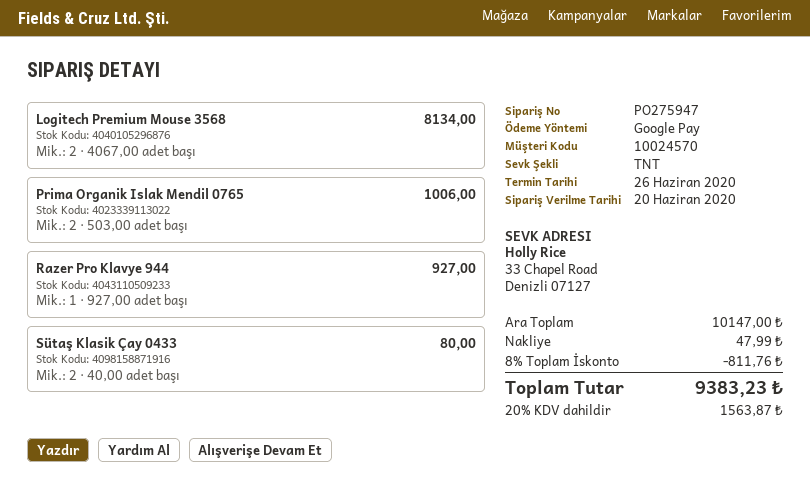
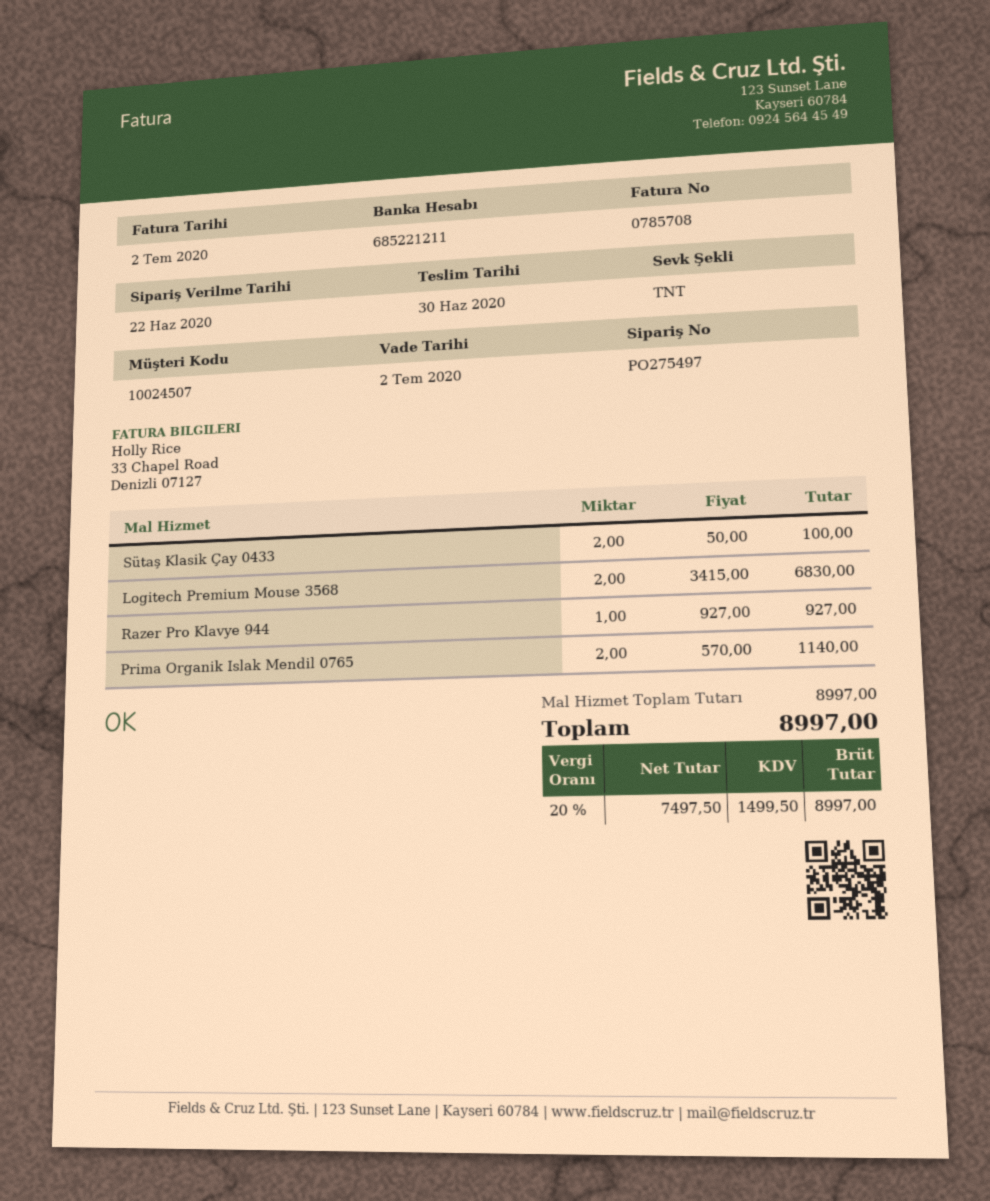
order number: PO275947 -> PO275497
order date: 2020-06-20 -> 2020-06-22
delivery date: 2020-06-26 -> 2020-06-30
customer number: 10024570 -> 10024507
Logitech Premium Mouse 3568: 2 x 4067.00 = 8134.00 -> 2 x 3415.00 = 6830.00
Prima Organik Islak Mendil 0765: 2 x 503.00 = 1006.00 -> 2 x 570.00 = 1140.00
Sütaş Klasik Çay 0433: 2 x 40.00 = 80.00 -> 2 x 50.00 = 100.00
subtotal: 10147.00 -> 8997.00
discount: 8% = 811.76 -> none
shipping: 47.99 -> none
tax: 20% = 1563.87 -> 20% = 1499.50
total: 9383.23 -> 8997.00

